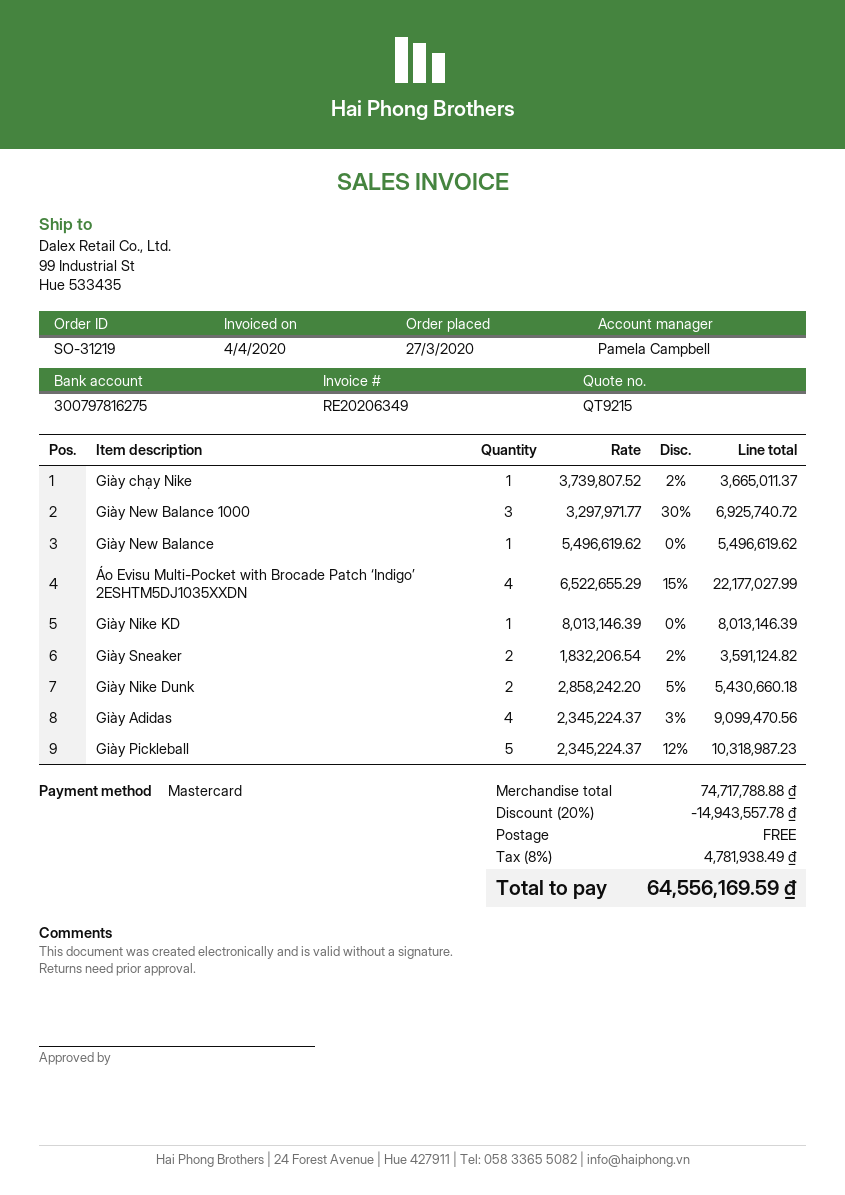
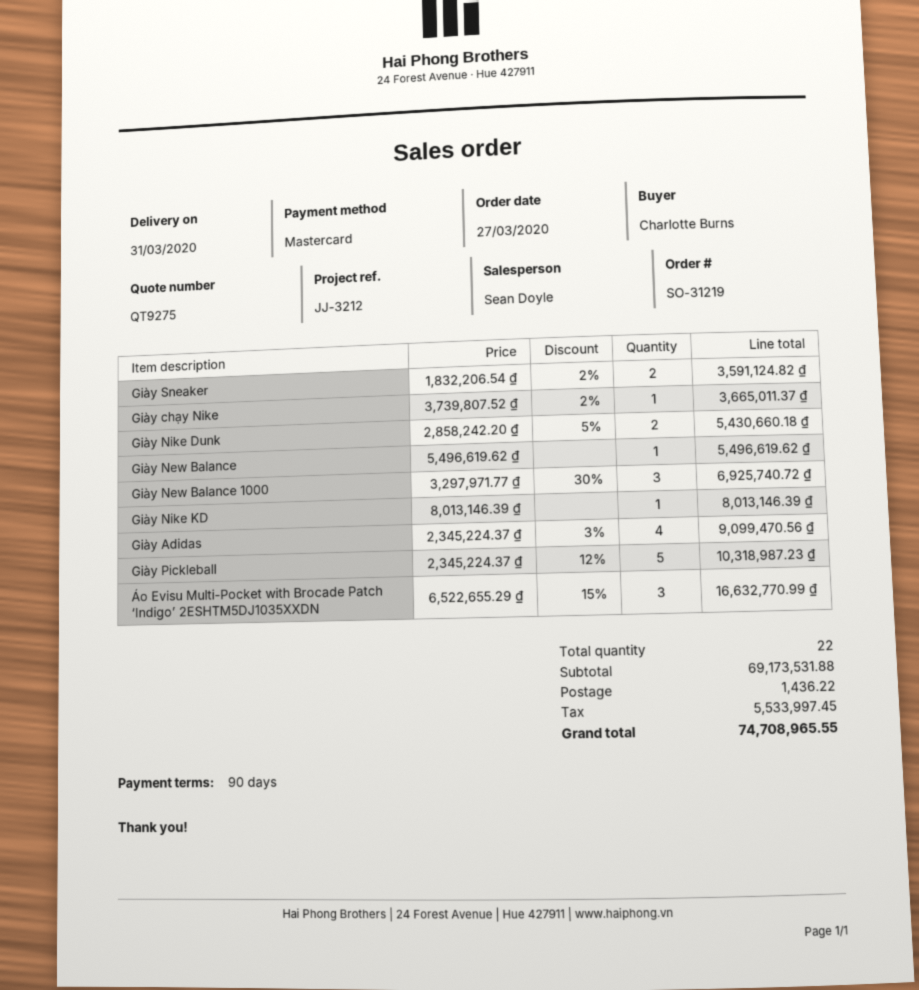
quote number: QT9215 -> QT9275
sales rep: Pamela Campbell -> Sean Doyle
Áo Evisu Multi-Pocket with Brocade Patch ‘Indigo’ 2ESHTM5DJ1035XXDN: 4 x 6522655.29 - 15% = 22177027.99 -> 3 x 6522655.29 - 15% = 16632770.99
subtotal: 74717788.88 -> 69173531.88
discount: 20% = 14943557.78 -> none
shipping: 0.00 -> 1436.22
tax: 4781938.49 -> 5533997.45
total: 64556169.59 -> 74708965.55

